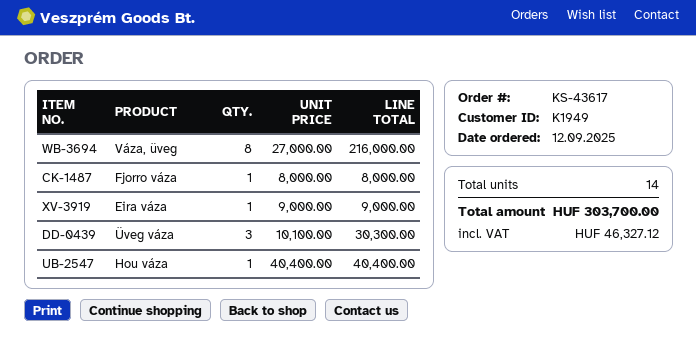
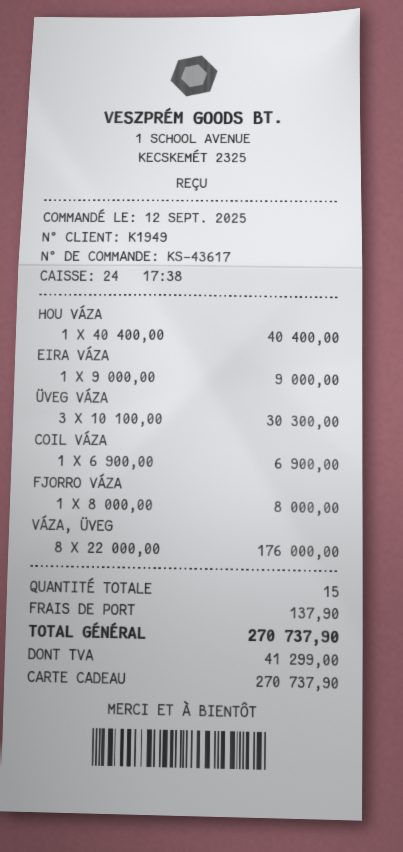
Váza, üveg: 8 x 27000.00 = 216000.00 -> 8 x 22000.00 = 176000.00
COIL VÁZA: none -> 1 x 6900.00 = 6900.00
total quantity: 14 -> 15
shipping: none -> 137.90
tax: 46327.12 -> 41299.00
total: 303700.00 -> 270737.90

